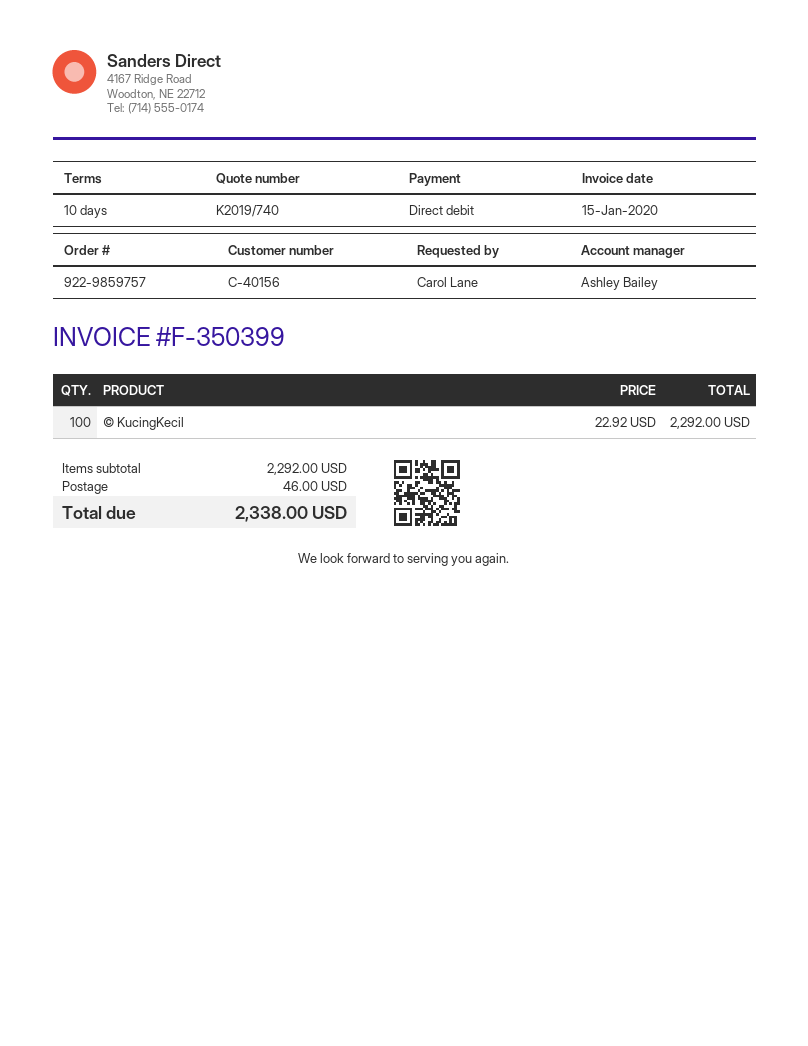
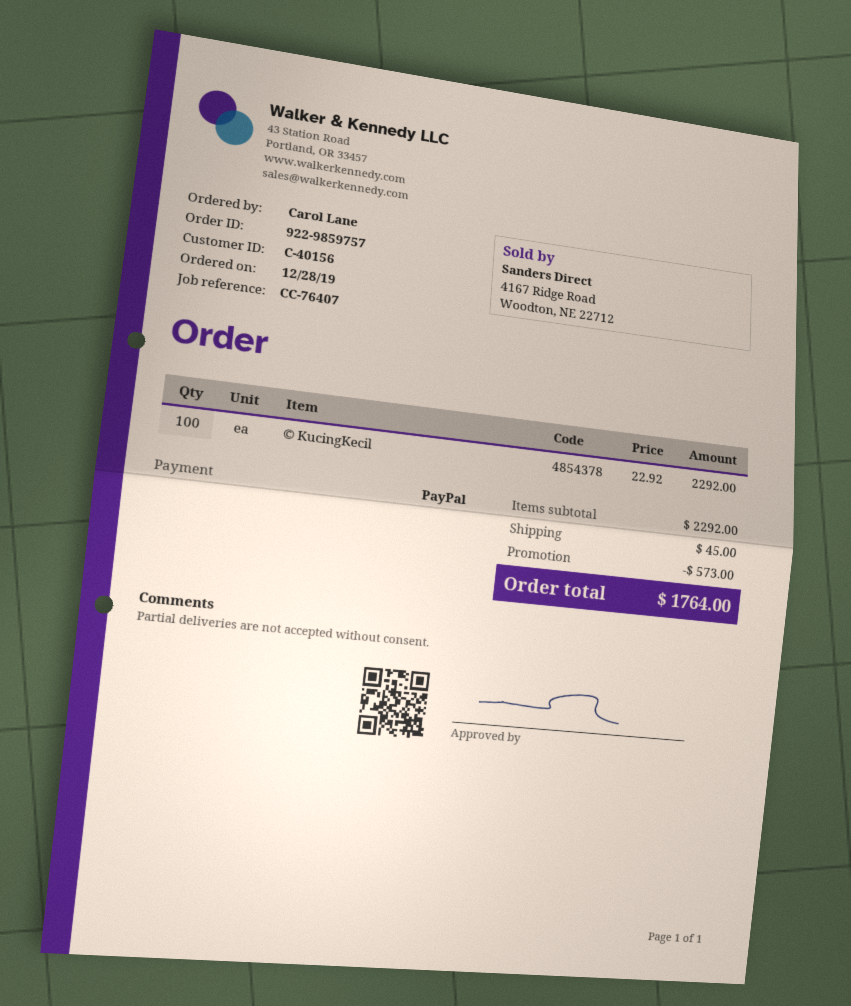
payment method: direct debit -> PayPal
discount: none -> 573.00
shipping: 46.00 -> 45.00
total: 2338.00 -> 1764.00

